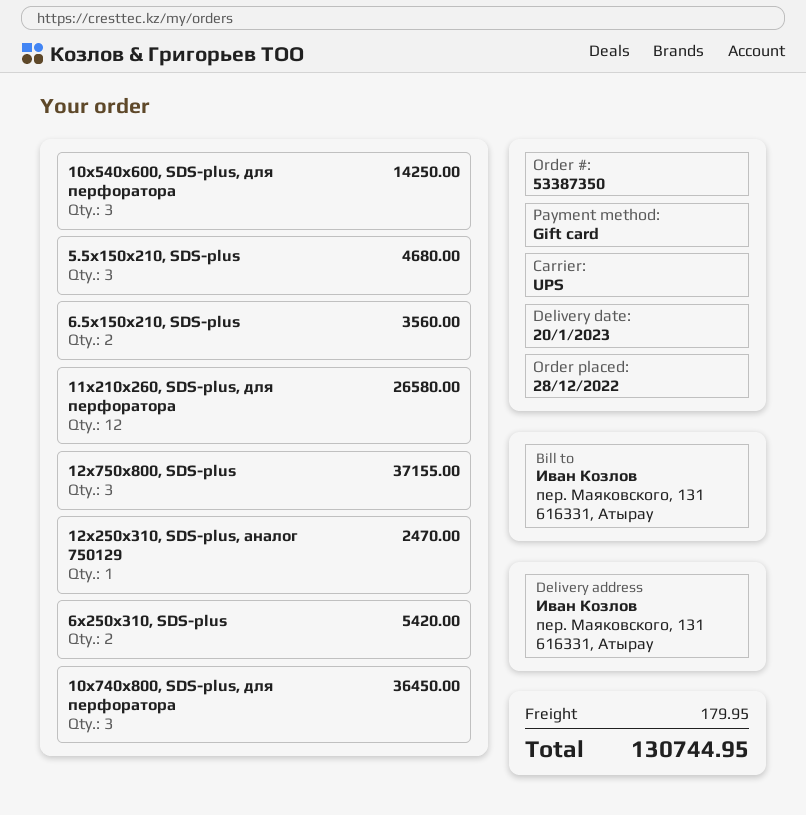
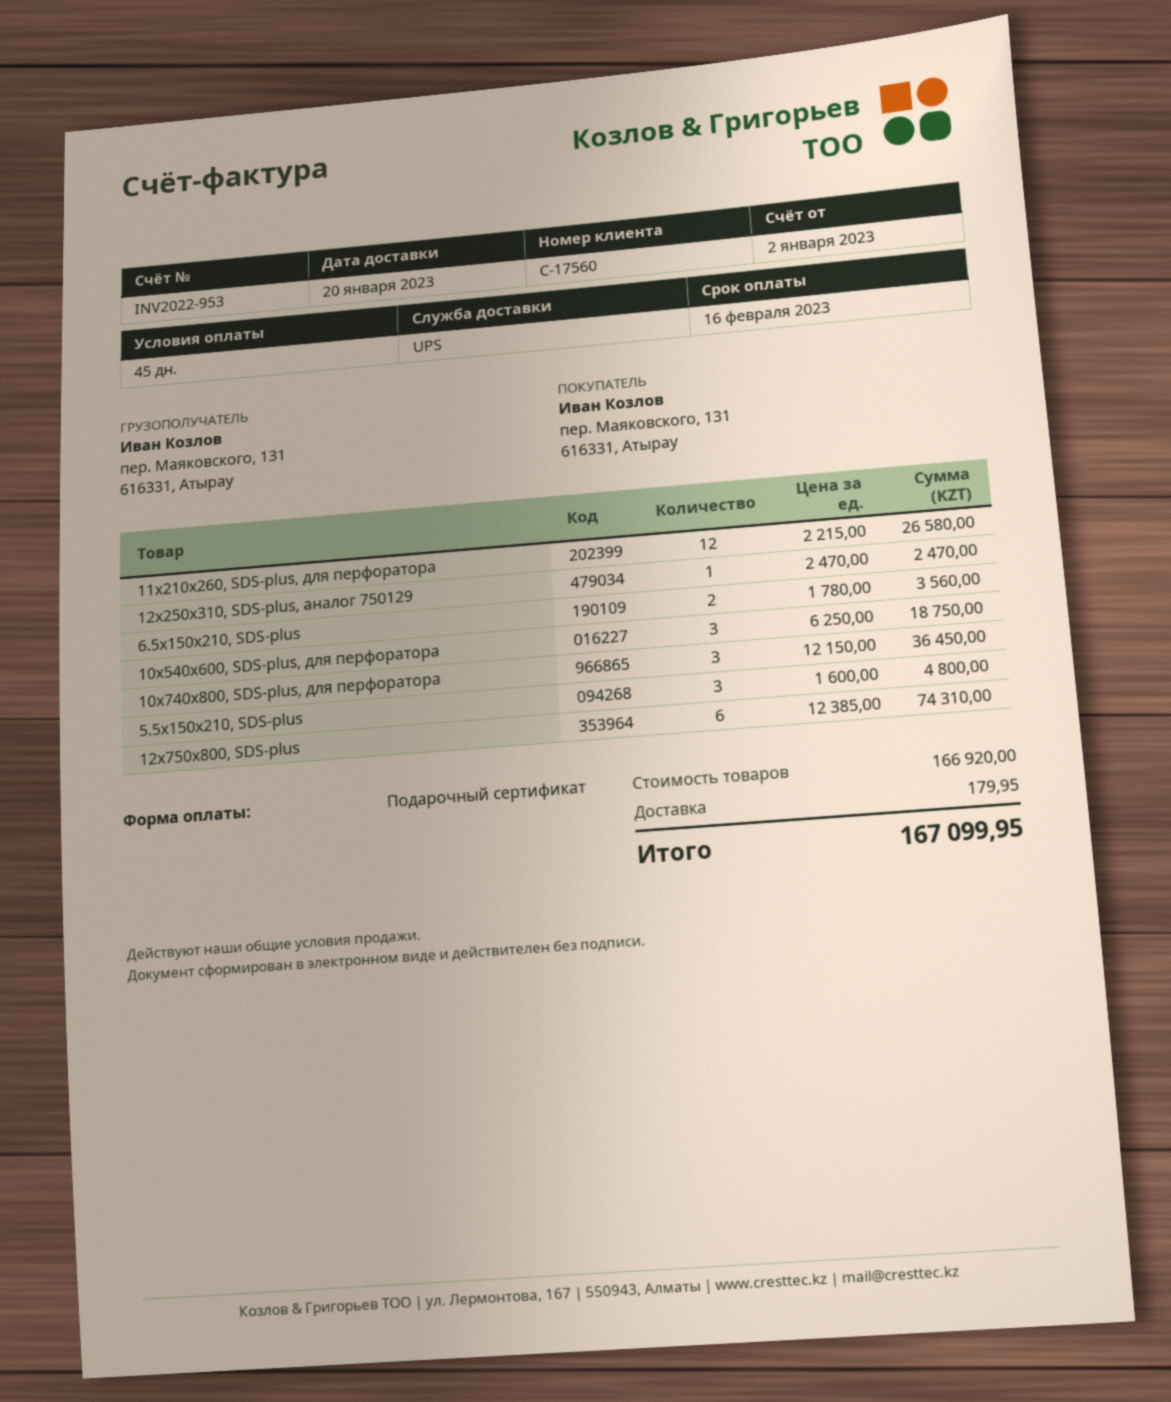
10x540x600, SDS-plus, для перфоратора: 3 for 14250.00 -> 3 for 18750.00
5.5x150x210, SDS-plus: 3 for 4680.00 -> 3 for 4800.00
12x750x800, SDS-plus: 3 for 37155.00 -> 6 for 74310.00
6x250x310, SDS-plus: 2 for 5420.00 -> none
total: 130744.95 -> 167099.95

